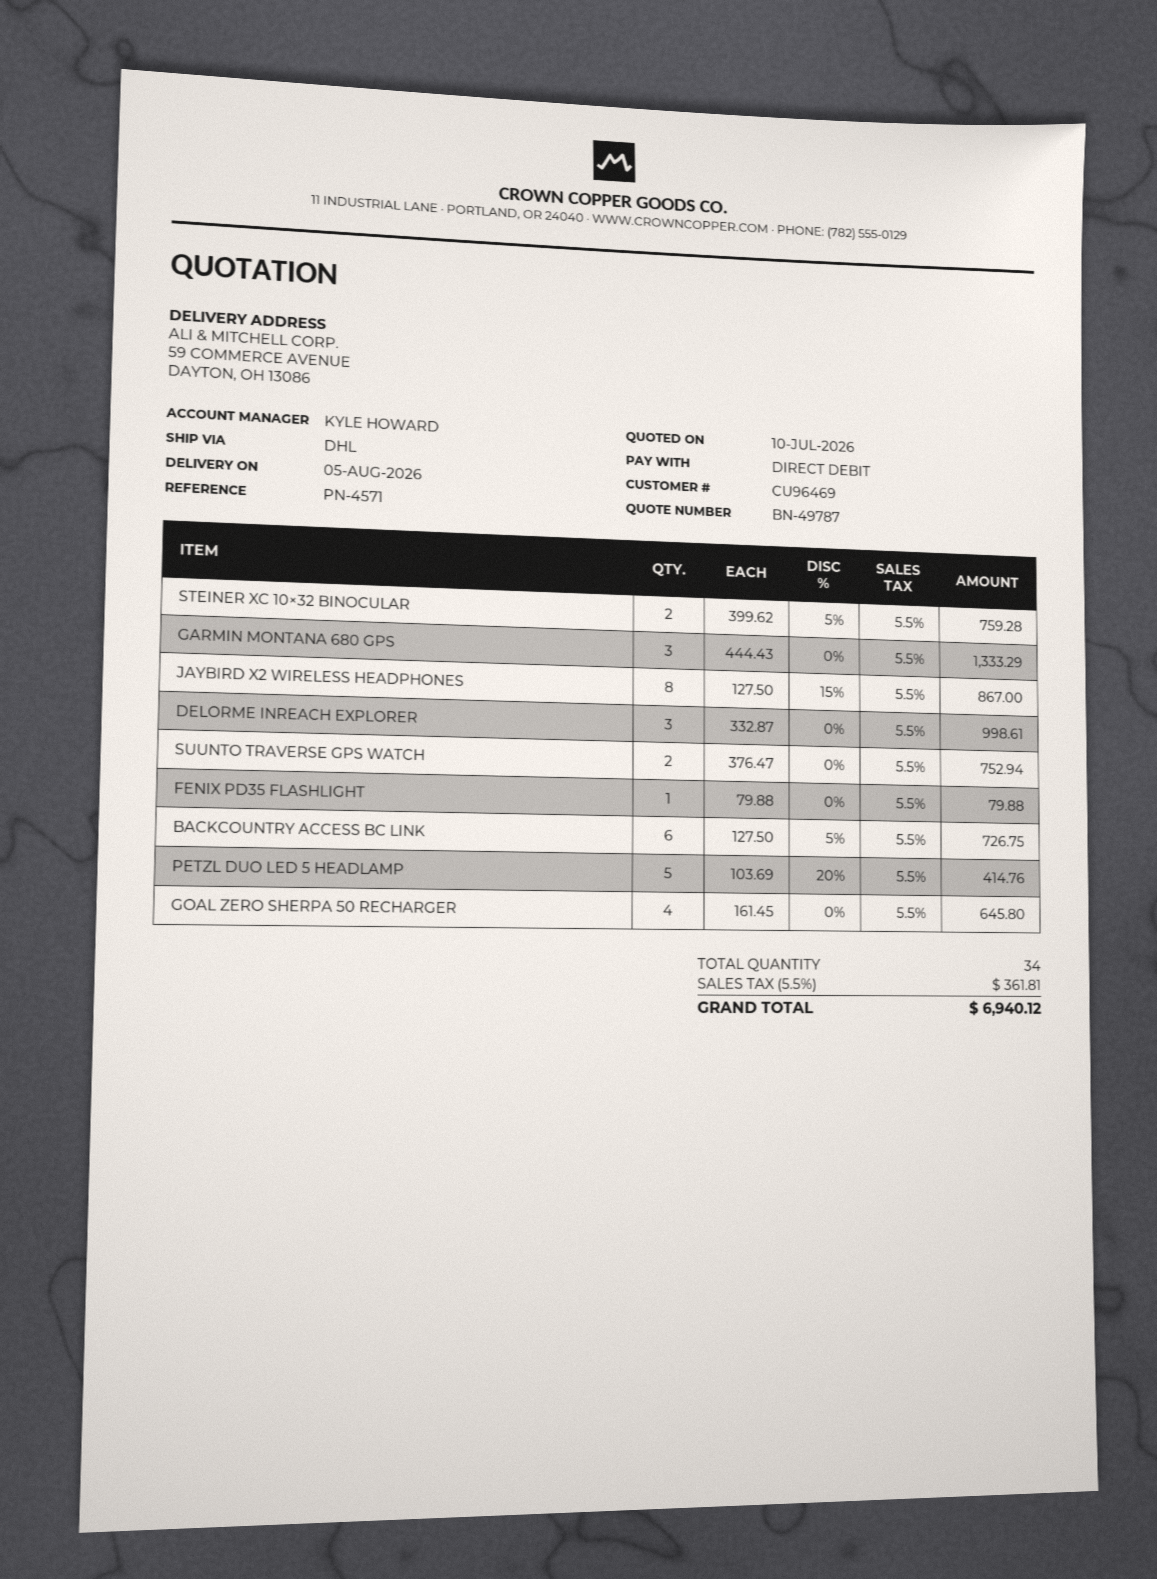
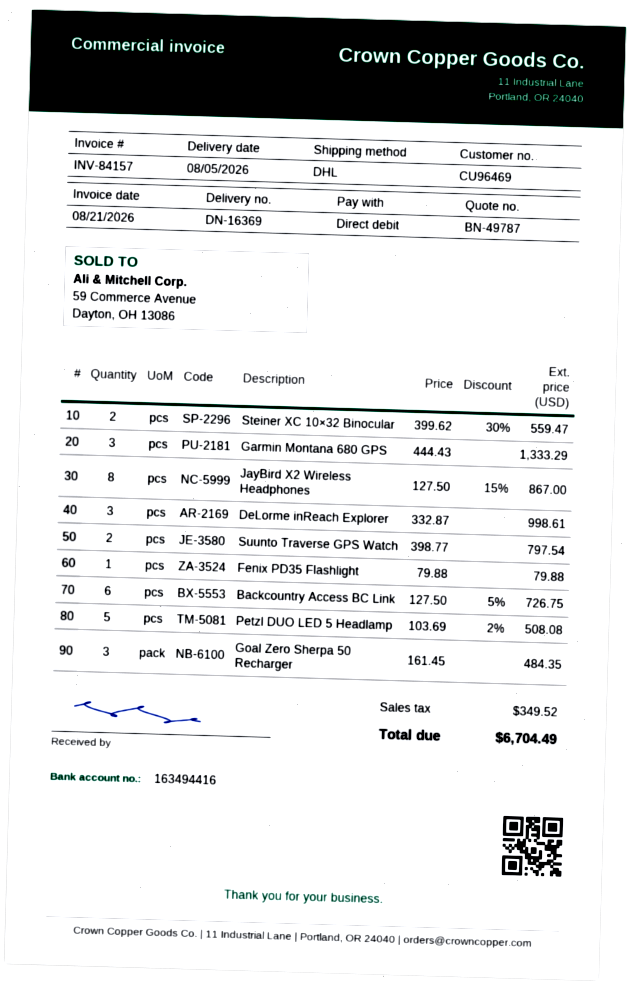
STEINER XC 10×32 BINOCULAR: 2 x 399.62 - 5% = 759.28 -> 2 x 399.62 - 30% = 559.47
SUUNTO TRAVERSE GPS WATCH: 2 x 376.47 = 752.94 -> 2 x 398.77 = 797.54
PETZL DUO LED 5 HEADLAMP: 5 x 103.69 - 20% = 414.76 -> 5 x 103.69 - 2% = 508.08
GOAL ZERO SHERPA 50 RECHARGER: 4 x 161.45 = 645.80 -> 3 x 161.45 = 484.35
tax: 361.81 -> 349.52
total: 6940.12 -> 6704.49

